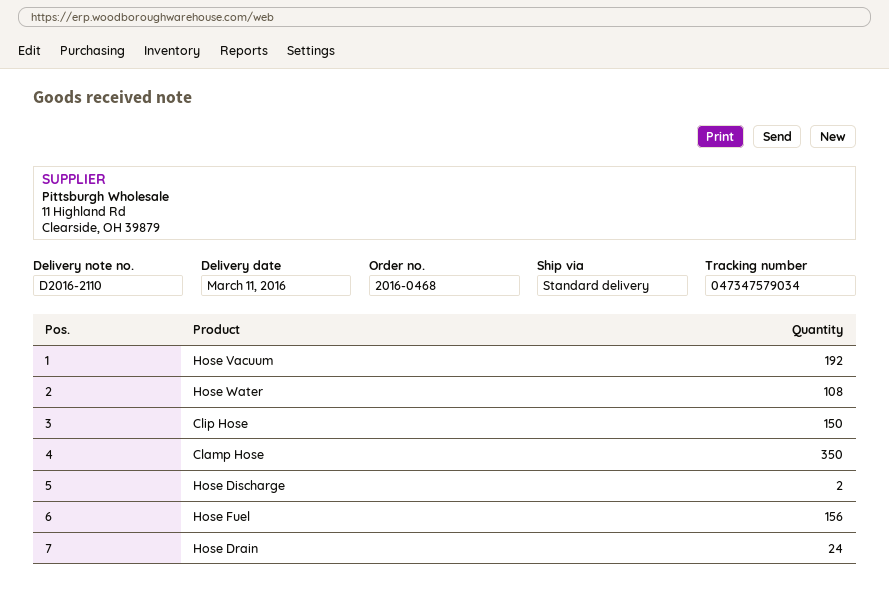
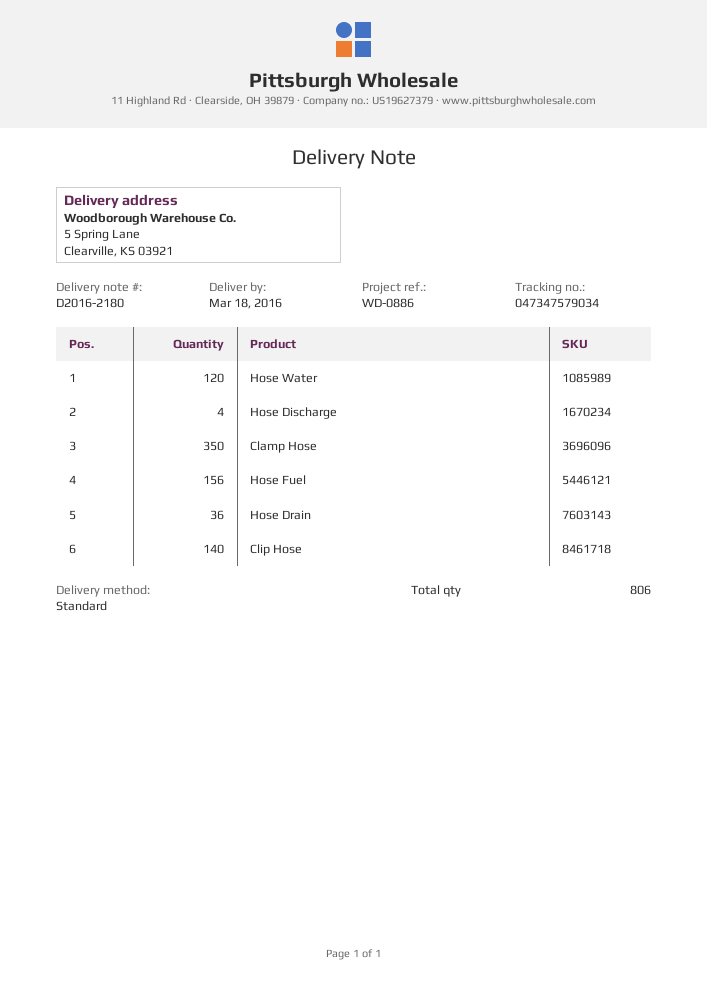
delivery note number: D2016-2110 -> D2016-2180
delivery date: 2016-03-11 -> 2016-03-18
Hose Vacuum: 192 -> none
Hose Water: 108 -> 120
Clip Hose: 150 -> 140
Hose Discharge: 2 -> 4
Hose Drain: 24 -> 36

